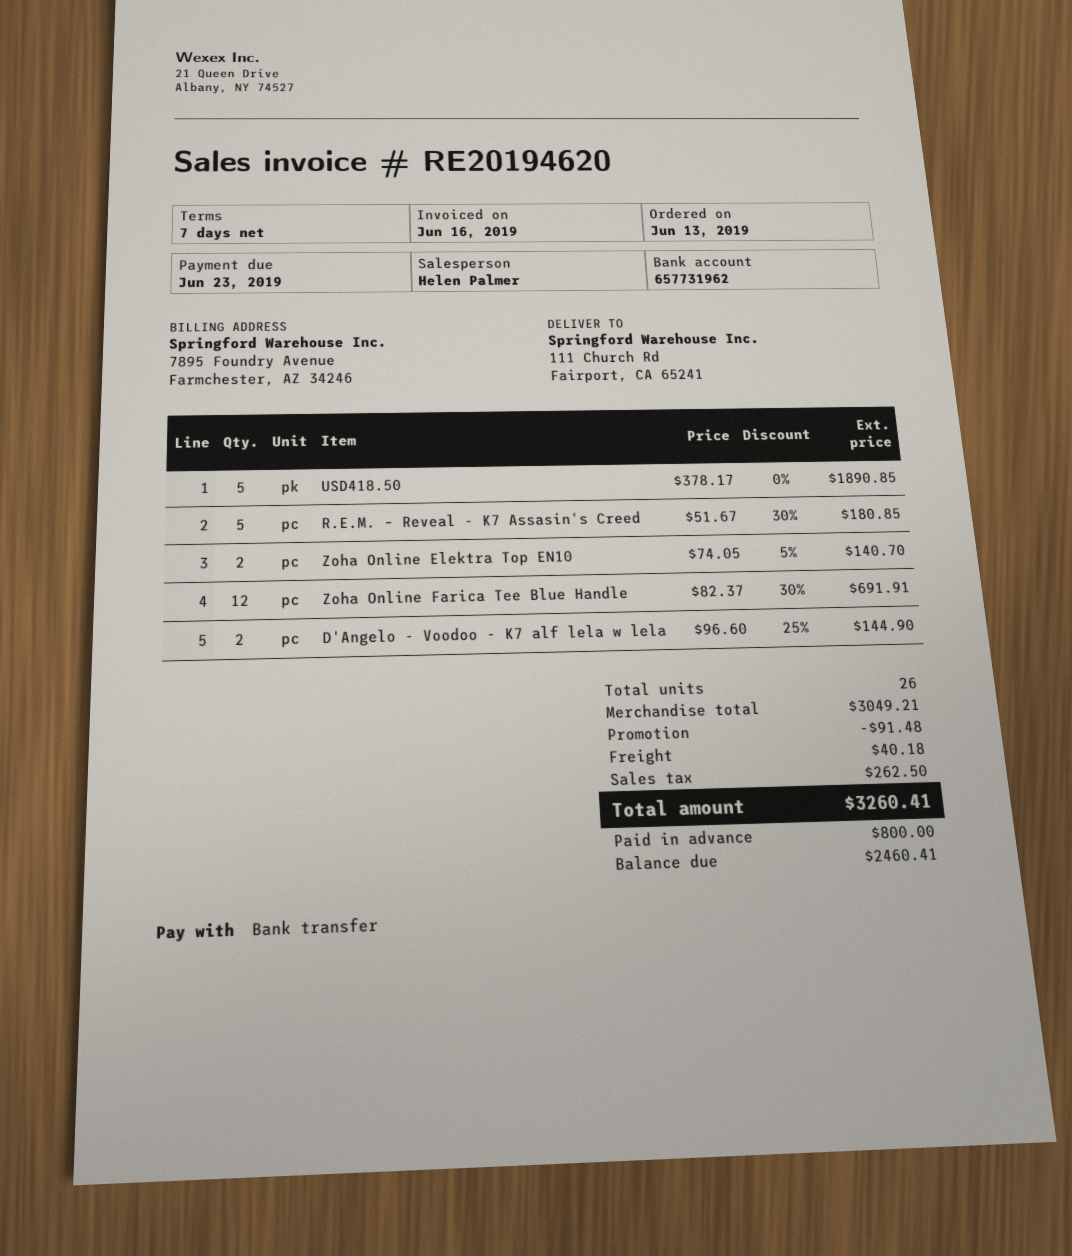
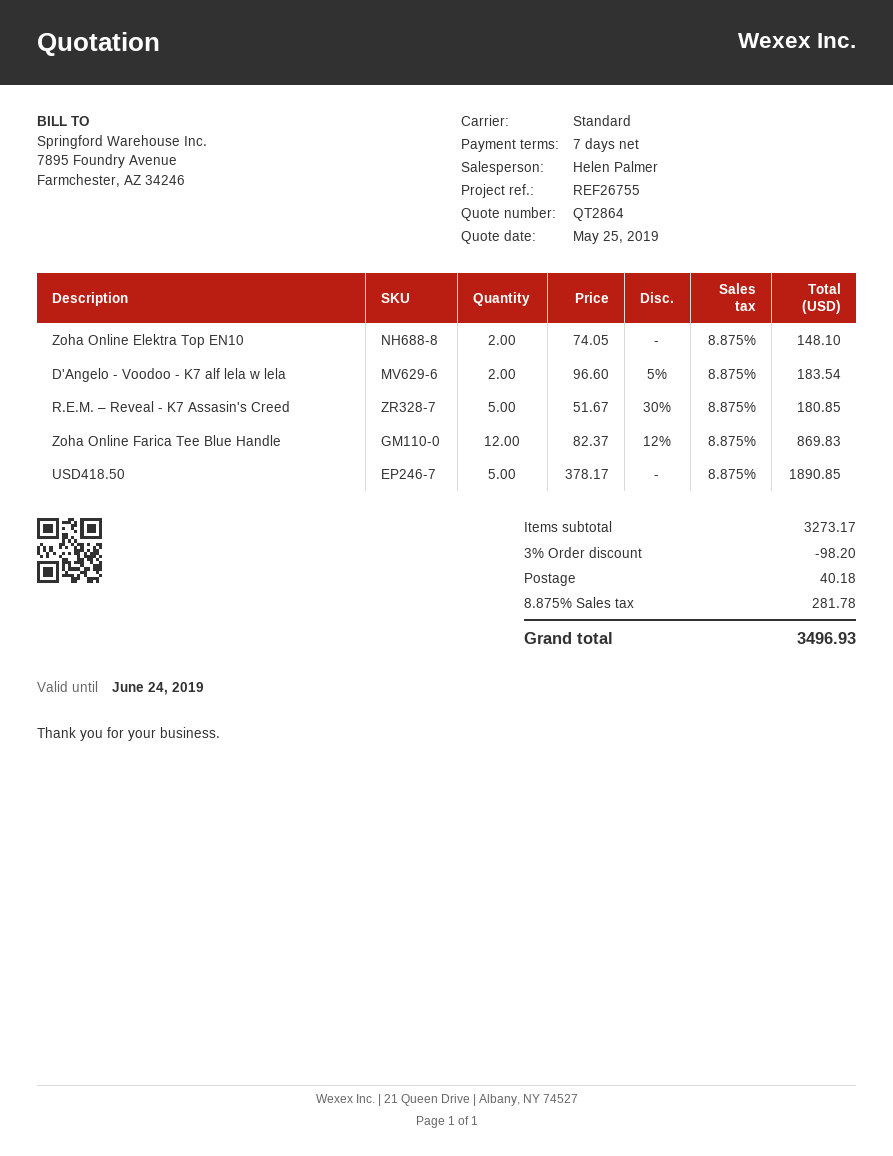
Zoha Online Elektra Top EN10: 2 x 74.05 - 5% = 140.70 -> 2 x 74.05 = 148.10
Zoha Online Farica Tee Blue Handle: 12 x 82.37 - 30% = 691.91 -> 12 x 82.37 - 12% = 869.83
D'Angelo - Voodoo - K7 alf lela w lela: 2 x 96.60 - 25% = 144.90 -> 2 x 96.60 - 5% = 183.54
subtotal: 3049.21 -> 3273.17
discount: 91.48 -> 98.20
tax: 262.50 -> 281.78
total: 3260.41 -> 3496.93

